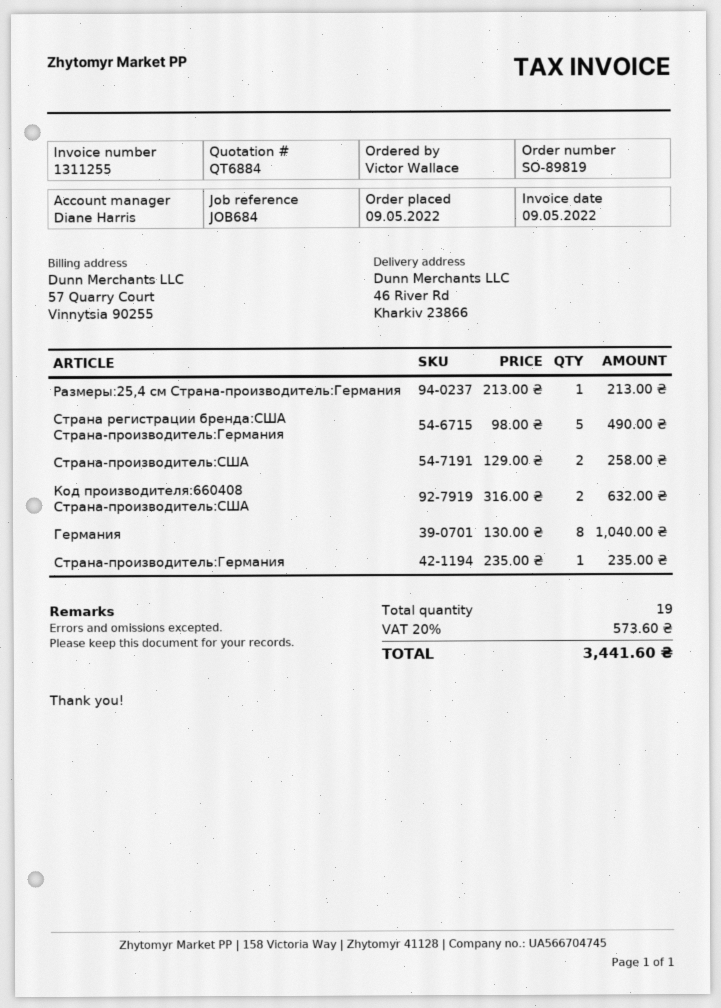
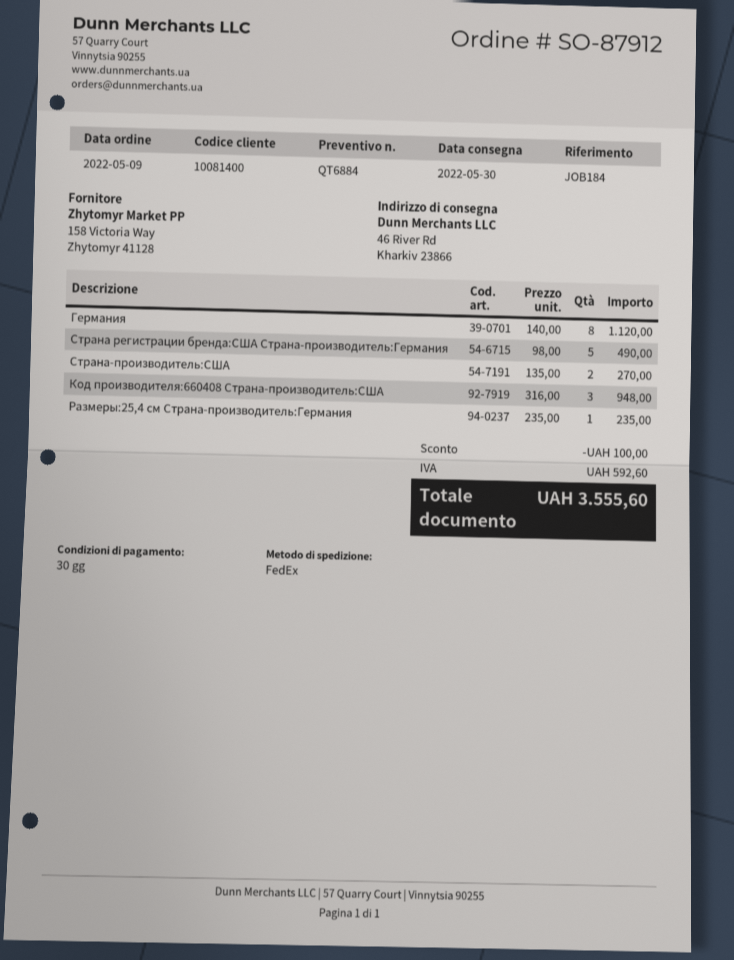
order number: SO-89819 -> SO-87912
reference: JOB684 -> JOB184
Размеры:25,4 см Страна-производитель:Германия: 1 x 213.00 = 213.00 -> 1 x 235.00 = 235.00
Страна-производитель:США: 2 x 129.00 = 258.00 -> 2 x 135.00 = 270.00
Код производителя:660408 Страна-производитель:США: 2 x 316.00 = 632.00 -> 3 x 316.00 = 948.00
Германия: 8 x 130.00 = 1040.00 -> 8 x 140.00 = 1120.00
Страна-производитель:Германия: 1 x 235.00 = 235.00 -> none
discount: none -> 100.00
tax: 573.60 -> 592.60
total: 3441.60 -> 3555.60

